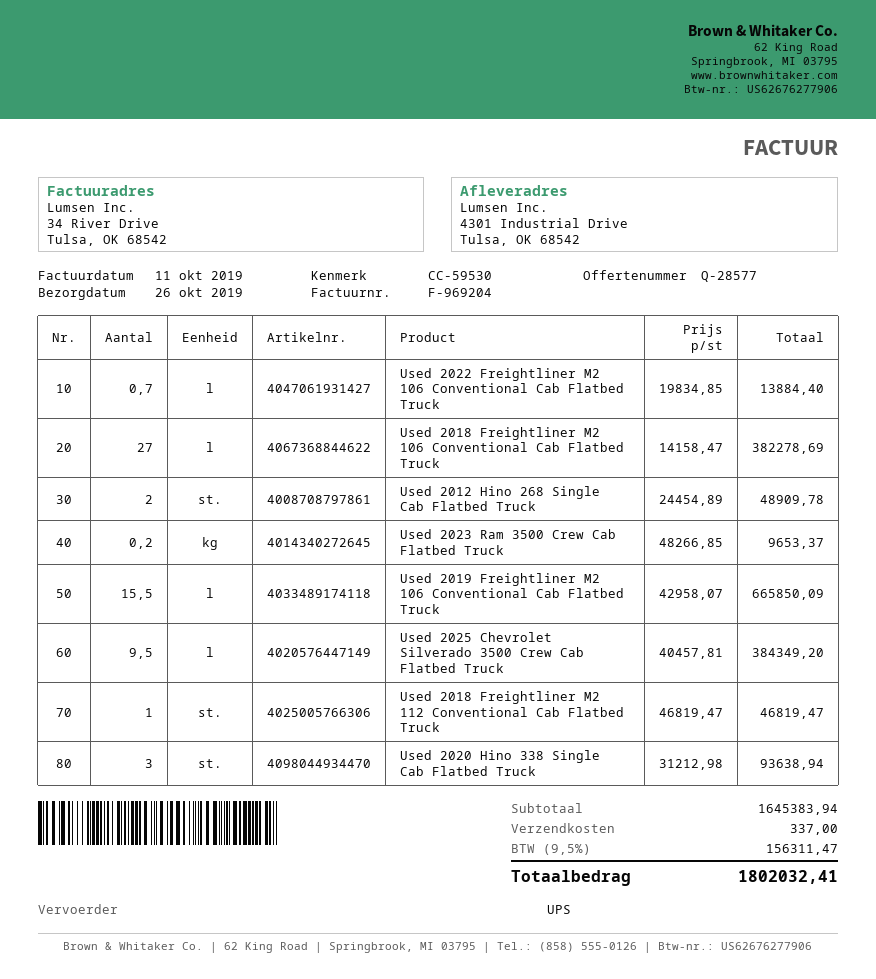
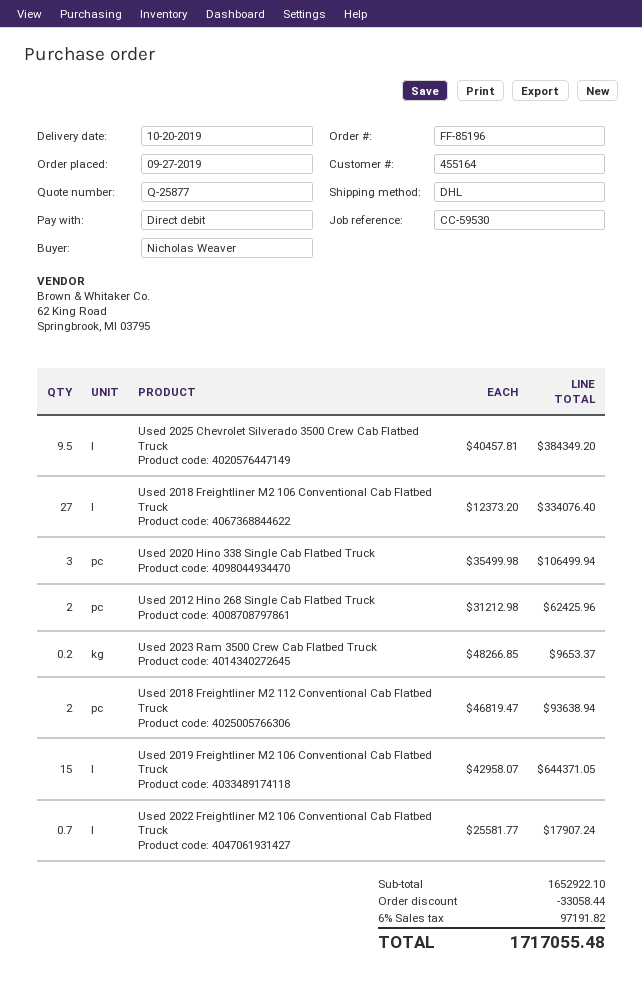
quote number: Q-28577 -> Q-25877
delivery date: 2019-10-26 -> 2019-10-20
shipping method: UPS -> DHL
Used 2022 Freightliner M2 106 Conventional Cab Flatbed Truck: 0.7 x 19834.85 = 13884.40 -> 0.7 x 25581.77 = 17907.24
Used 2018 Freightliner M2 106 Conventional Cab Flatbed Truck: 27 x 14158.47 = 382278.69 -> 27 x 12373.20 = 334076.40
Used 2012 Hino 268 Single Cab Flatbed Truck: 2 x 24454.89 = 48909.78 -> 2 x 31212.98 = 62425.96
Used 2019 Freightliner M2 106 Conventional Cab Flatbed Truck: 15.5 x 42958.07 = 665850.09 -> 15 x 42958.07 = 644371.05
Used 2018 Freightliner M2 112 Conventional Cab Flatbed Truck: 1 x 46819.47 = 46819.47 -> 2 x 46819.47 = 93638.94
Used 2020 Hino 338 Single Cab Flatbed Truck: 3 x 31212.98 = 93638.94 -> 3 x 35499.98 = 106499.94
subtotal: 1645383.94 -> 1652922.10
discount: none -> 33058.44
shipping: 337.00 -> none
tax: 9.5% = 156311.47 -> 6% = 97191.82
total: 1802032.41 -> 1717055.48

